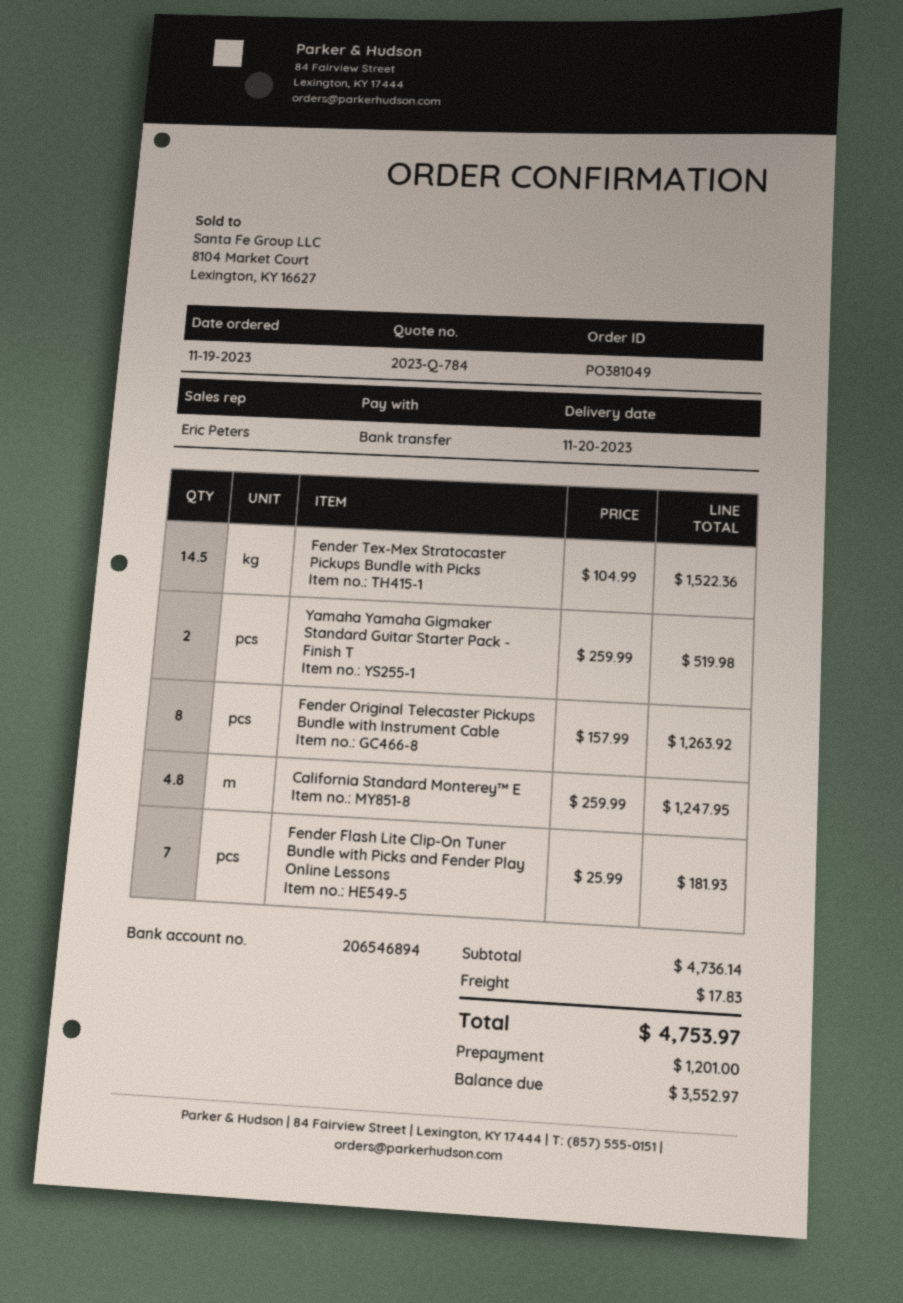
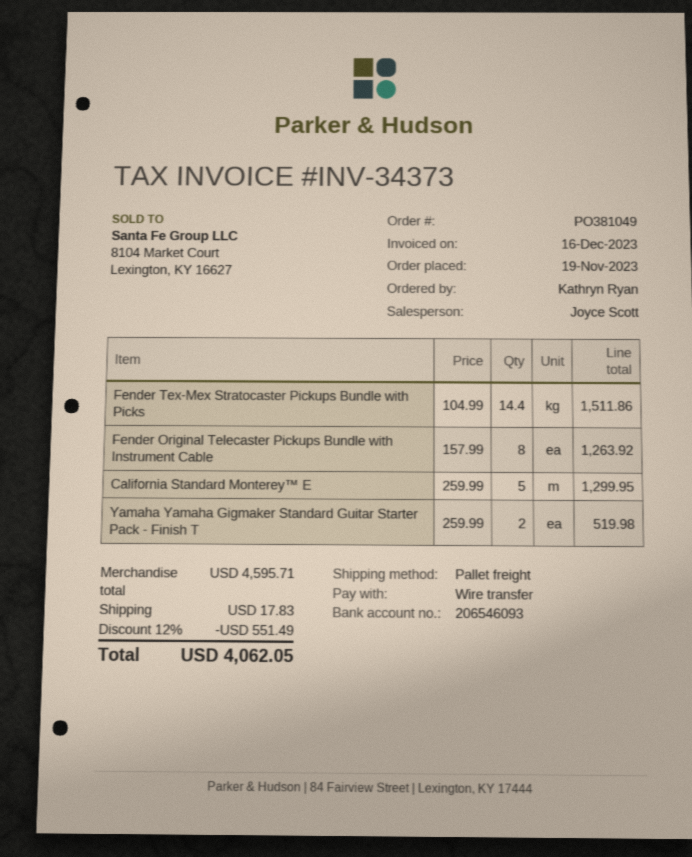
sales rep: Eric Peters -> Joyce Scott
bank account: 206546894 -> 206546093
Fender Tex-Mex Stratocaster Pickups Bundle with Picks: 14.5 x 104.99 = 1522.36 -> 14.4 x 104.99 = 1511.86
California Standard Monterey™ E: 4.8 x 259.99 = 1247.95 -> 5 x 259.99 = 1299.95
Fender Flash Lite Clip-On Tuner Bundle with Picks and Fender Play Online Lessons: 7 x 25.99 = 181.93 -> none
subtotal: 4736.14 -> 4595.71
discount: none -> 12% = 551.49
total: 4753.97 -> 4062.05

